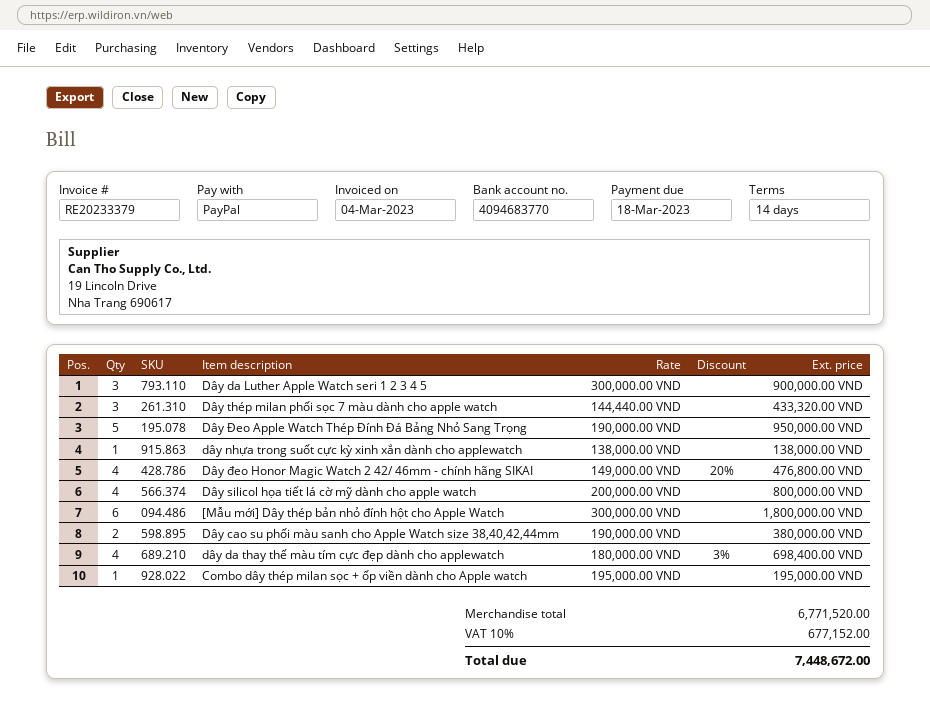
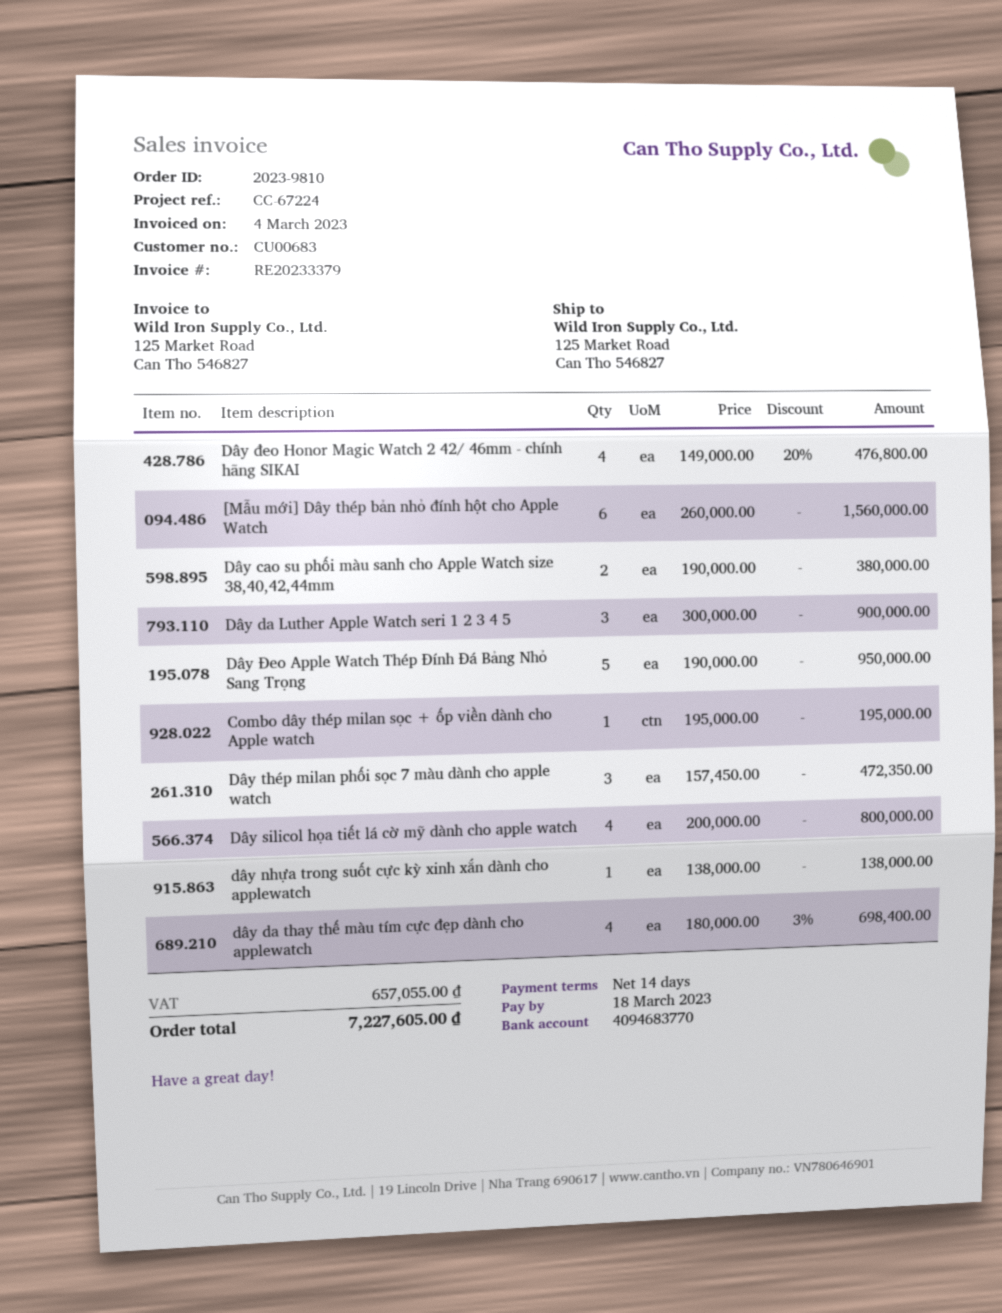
Dây thép milan phối sọc 7 màu dành cho apple watch: 3 x 144440.00 = 433320.00 -> 3 x 157450.00 = 472350.00
[Mẫu mới] Dây thép bản nhỏ đính hột cho Apple Watch: 6 x 300000.00 = 1800000.00 -> 6 x 260000.00 = 1560000.00
tax: 677152.00 -> 657055.00
total: 7448672.00 -> 7227605.00

